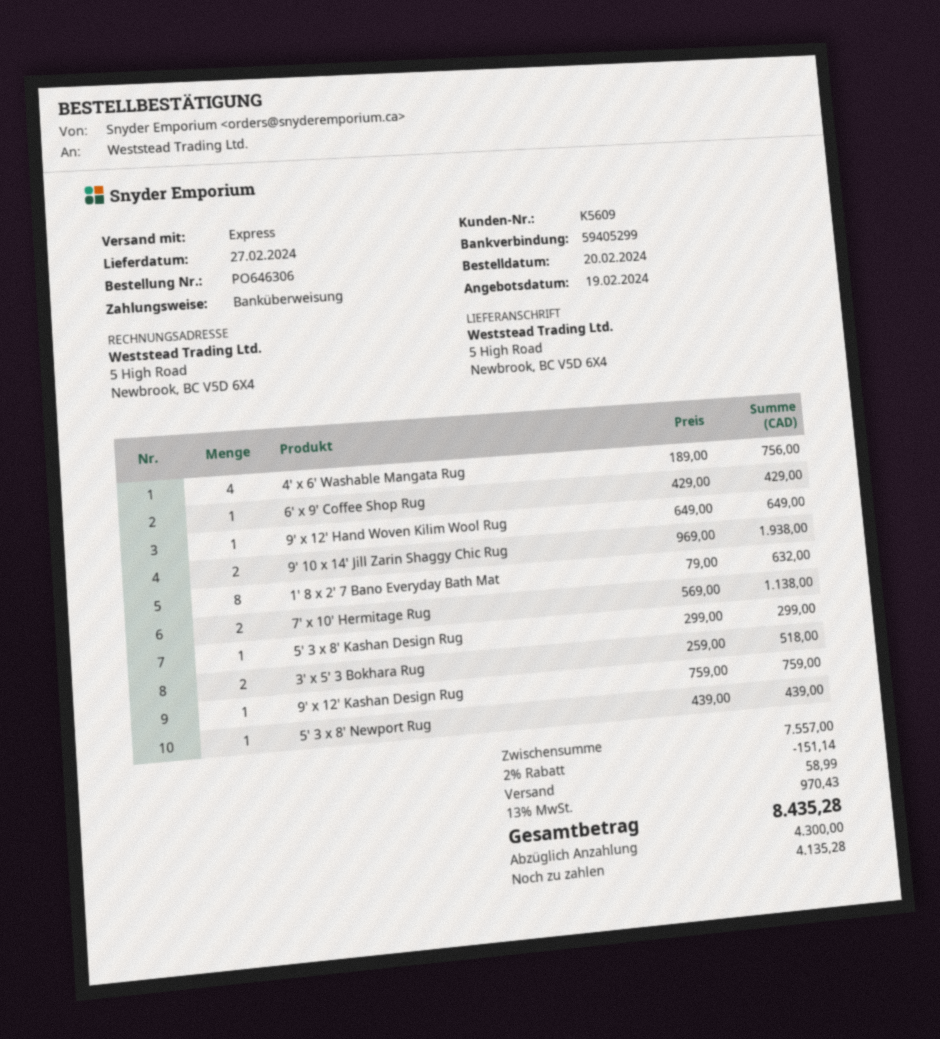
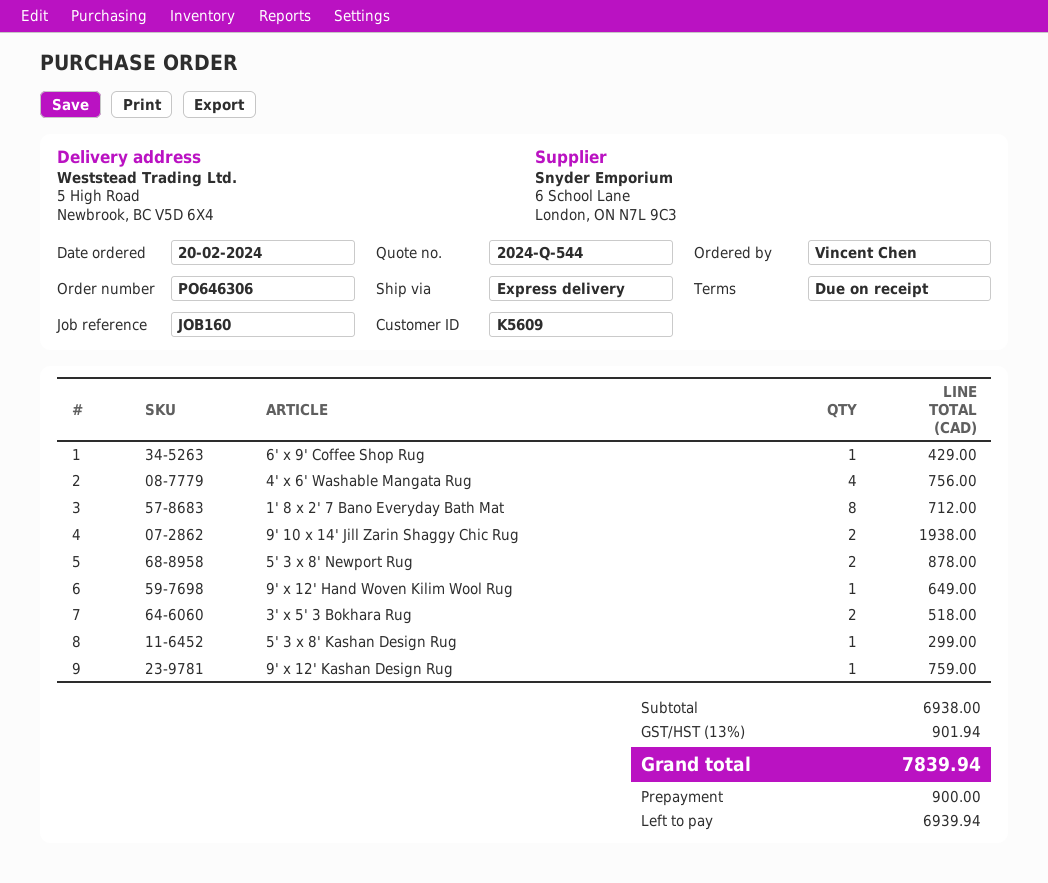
1' 8 x 2' 7 Bano Everyday Bath Mat: 8 for 632.00 -> 8 for 712.00
7' x 10' Hermitage Rug: 2 for 1138.00 -> none
5' 3 x 8' Newport Rug: 1 for 439.00 -> 2 for 878.00
subtotal: 7557.00 -> 6938.00
discount: 2% = 151.14 -> none
shipping: 58.99 -> none
tax: 13% = 970.43 -> 13% = 901.94
total: 8435.28 -> 7839.94
deposit: 4300.00 -> 900.00
balance: 4135.28 -> 6939.94

